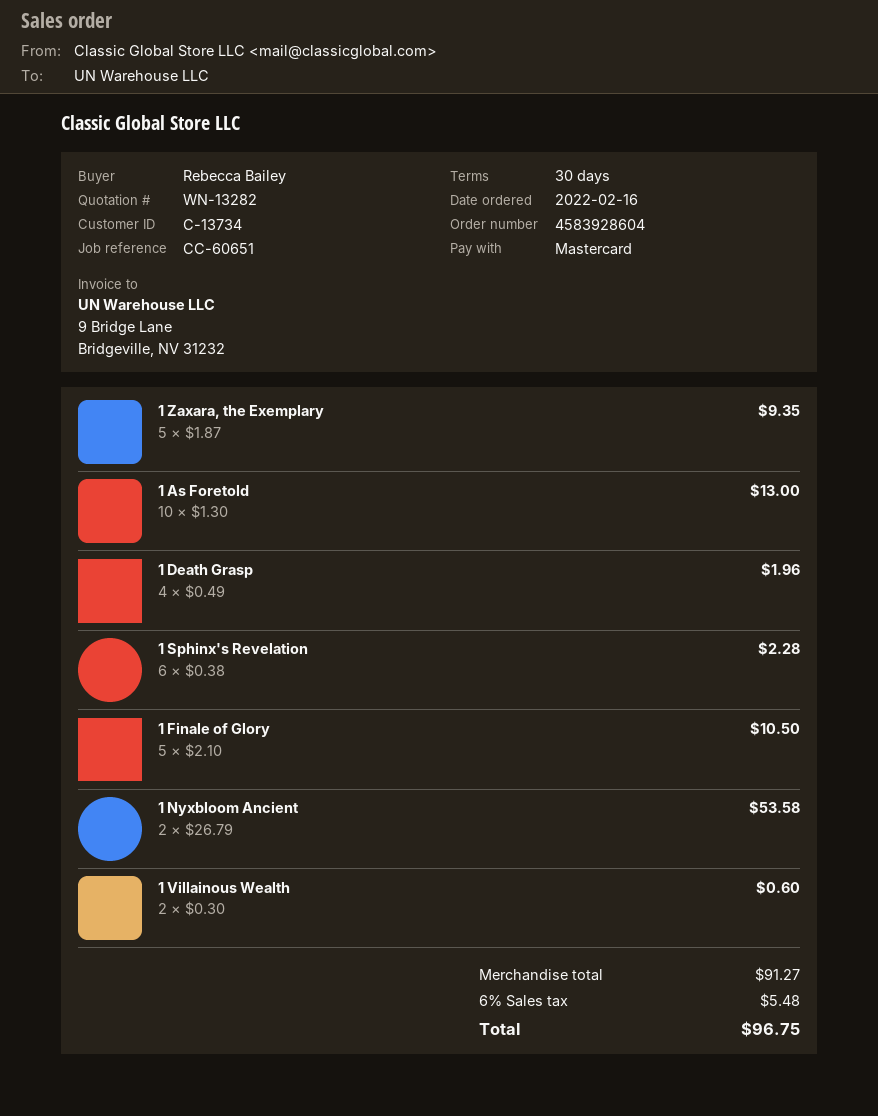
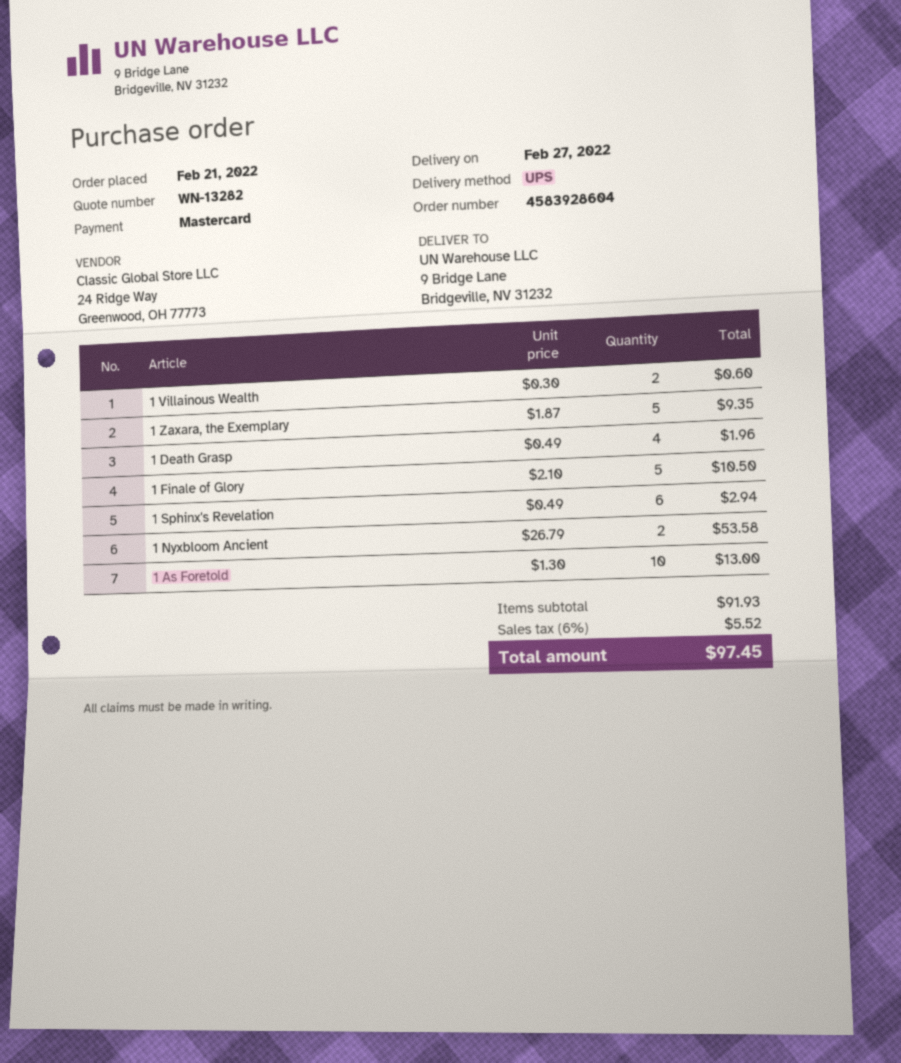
order date: 2022-02-16 -> 2022-02-21
1 Sphinx's Revelation: 6 x 0.38 = 2.28 -> 6 x 0.49 = 2.94
subtotal: 91.27 -> 91.93
tax: 6% = 5.48 -> 6% = 5.52
total: 96.75 -> 97.45

